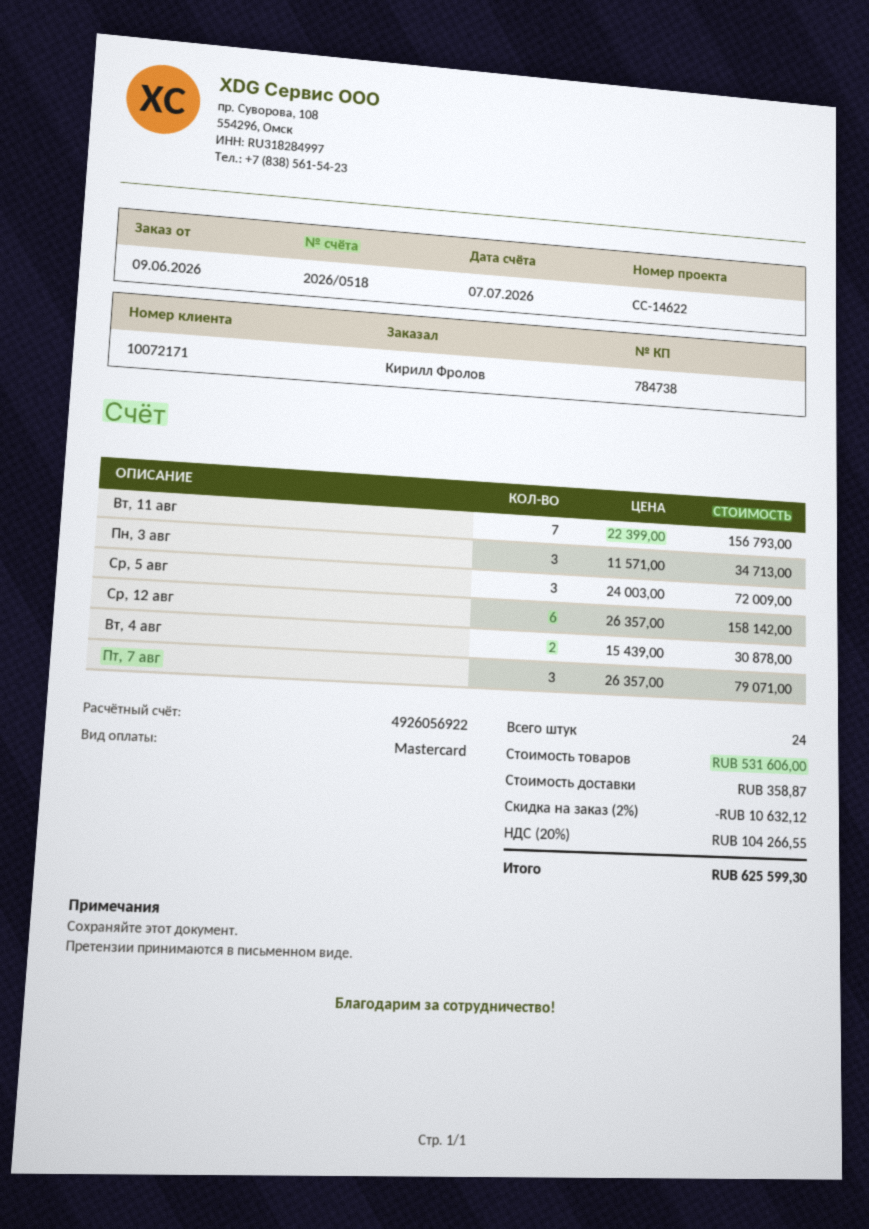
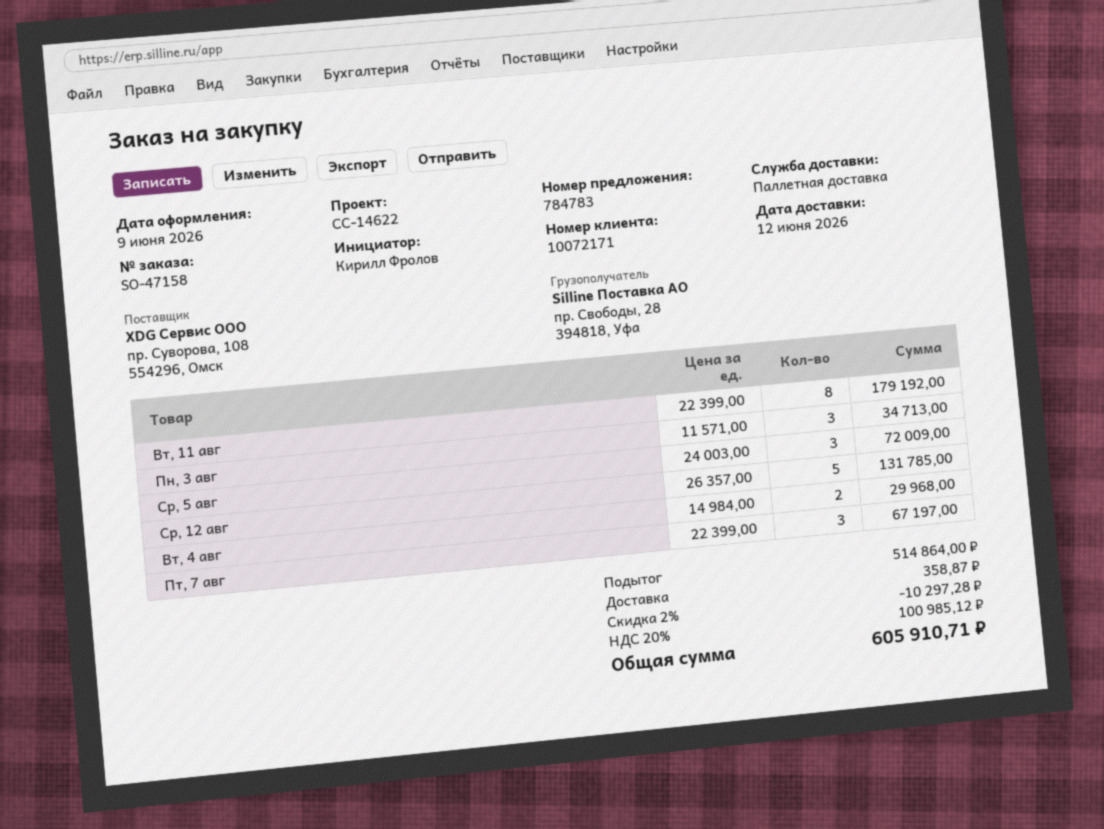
quote number: 784738 -> 784783
Вт, 11 авг: 7 x 22399.00 = 156793.00 -> 8 x 22399.00 = 179192.00
Ср, 12 авг: 6 x 26357.00 = 158142.00 -> 5 x 26357.00 = 131785.00
Вт, 4 авг: 2 x 15439.00 = 30878.00 -> 2 x 14984.00 = 29968.00
Пт, 7 авг: 3 x 26357.00 = 79071.00 -> 3 x 22399.00 = 67197.00
subtotal: 531606.00 -> 514864.00
discount: 2% = 10632.12 -> 2% = 10297.28
tax: 20% = 104266.55 -> 20% = 100985.12
total: 625599.30 -> 605910.71

